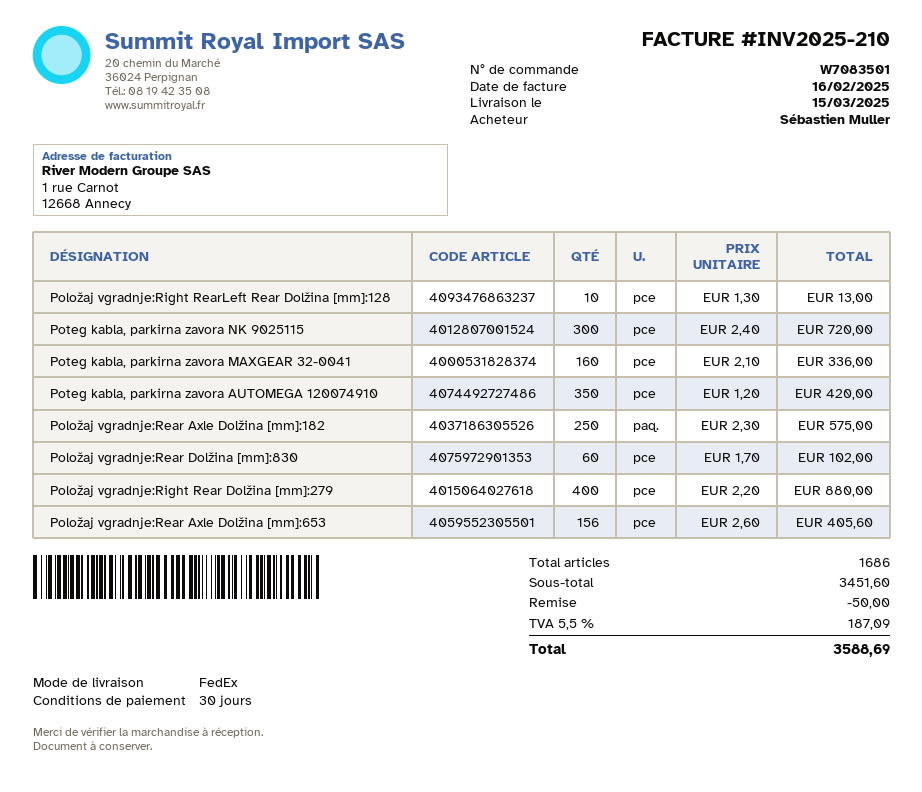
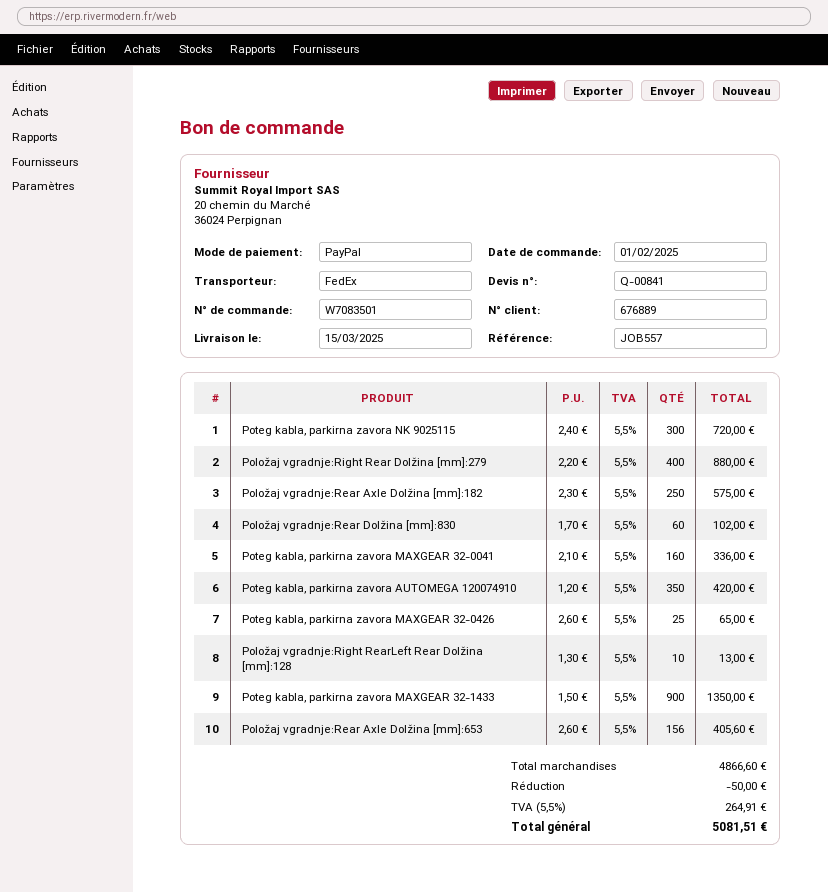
Poteg kabla, parkirna zavora MAXGEAR 32-0426: none -> 25 x 2.60 = 65.00
Poteg kabla, parkirna zavora MAXGEAR 32-1433: none -> 900 x 1.50 = 1350.00
subtotal: 3451.60 -> 4866.60
tax: 5.5% = 187.09 -> 5.5% = 264.91
total: 3588.69 -> 5081.51

